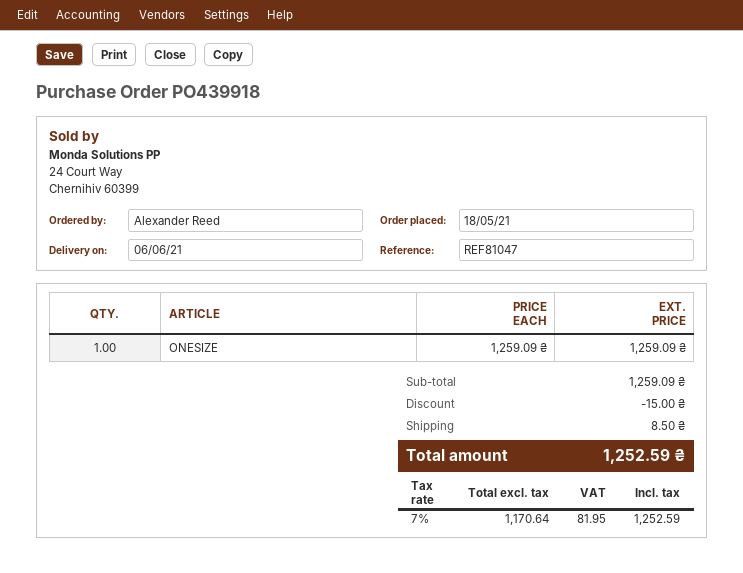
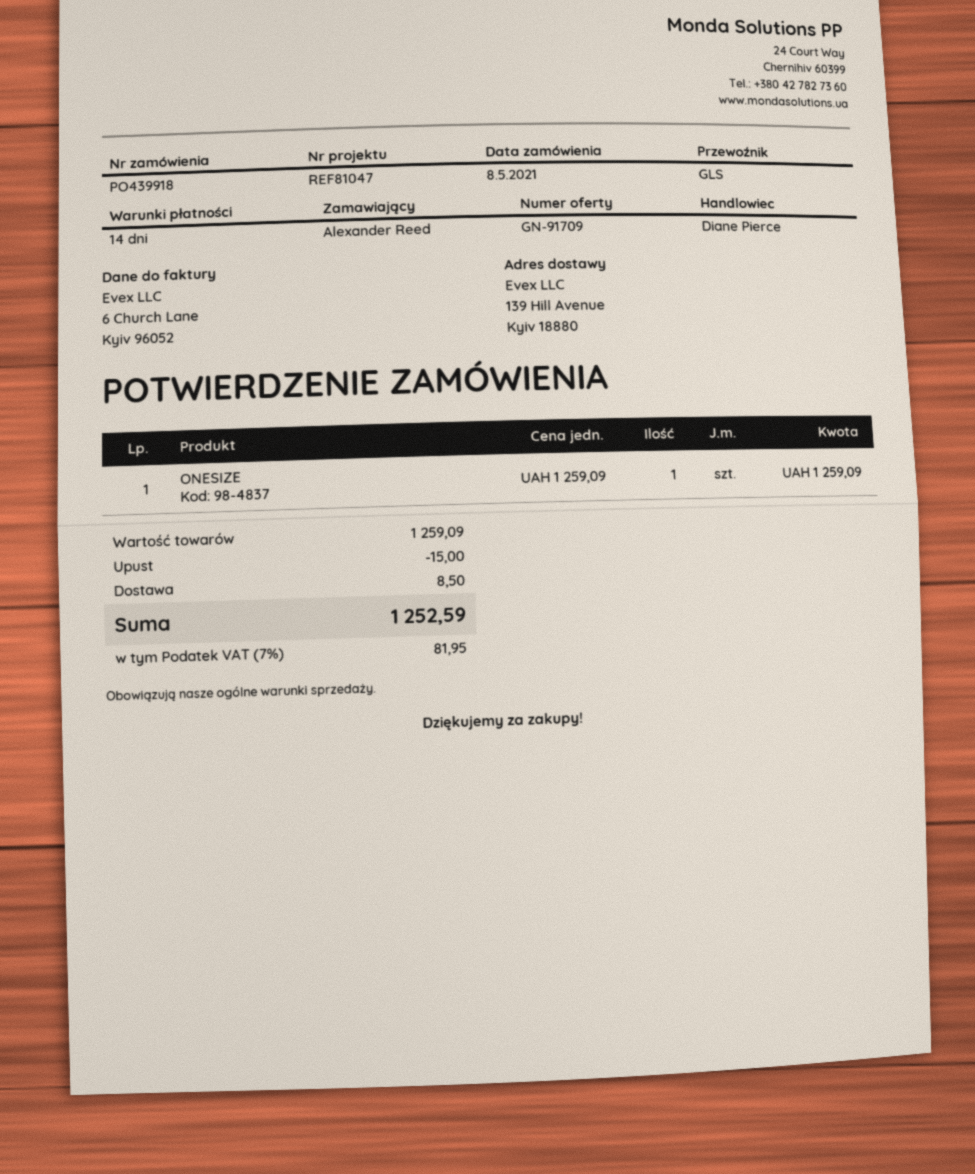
order date: 2021-05-18 -> 2021-05-08

